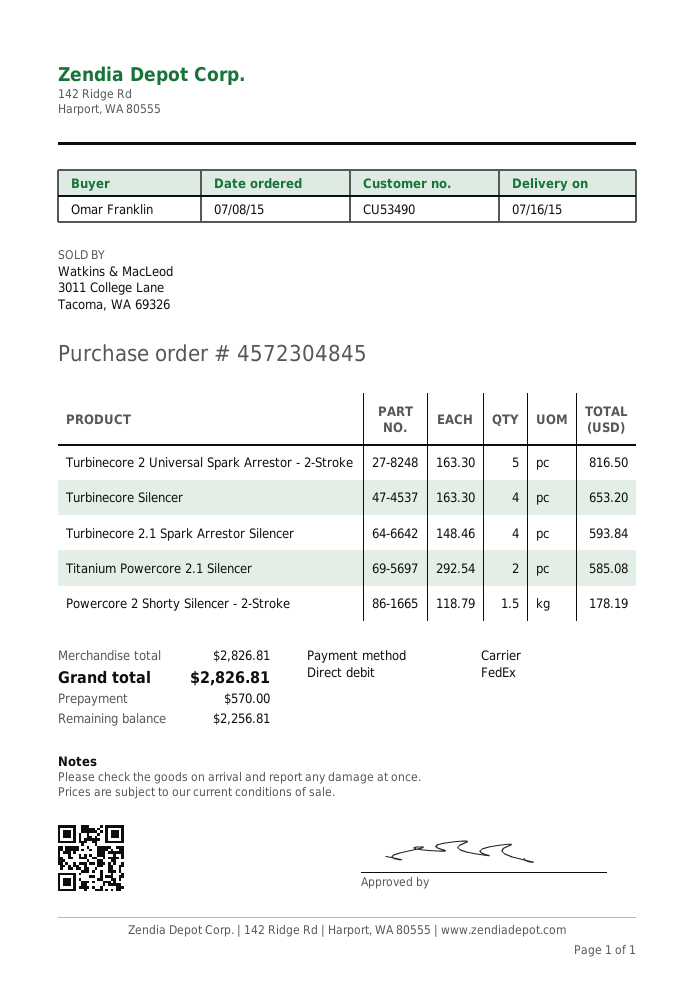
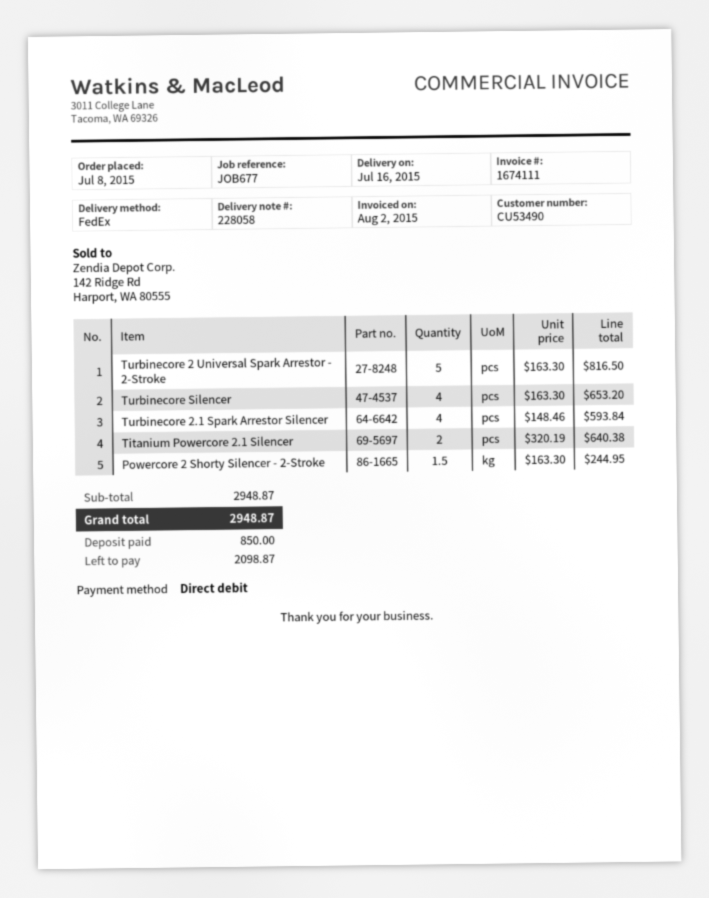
Titanium Powercore 2.1 Silencer: 2 x 292.54 = 585.08 -> 2 x 320.19 = 640.38
Powercore 2 Shorty Silencer - 2-Stroke: 1.5 x 118.79 = 178.19 -> 1.5 x 163.30 = 244.95
subtotal: 2826.81 -> 2948.87
total: 2826.81 -> 2948.87
deposit: 570.00 -> 850.00
balance: 2256.81 -> 2098.87

